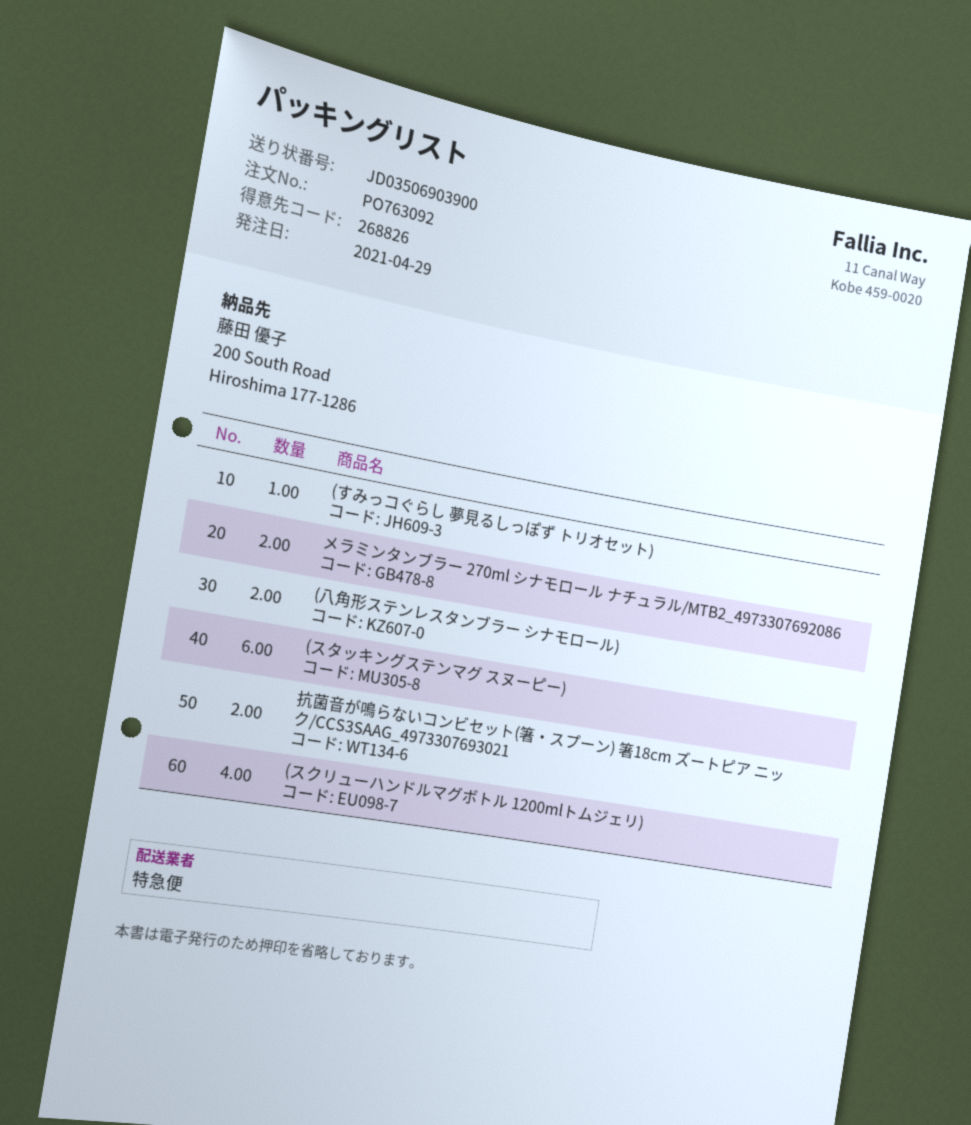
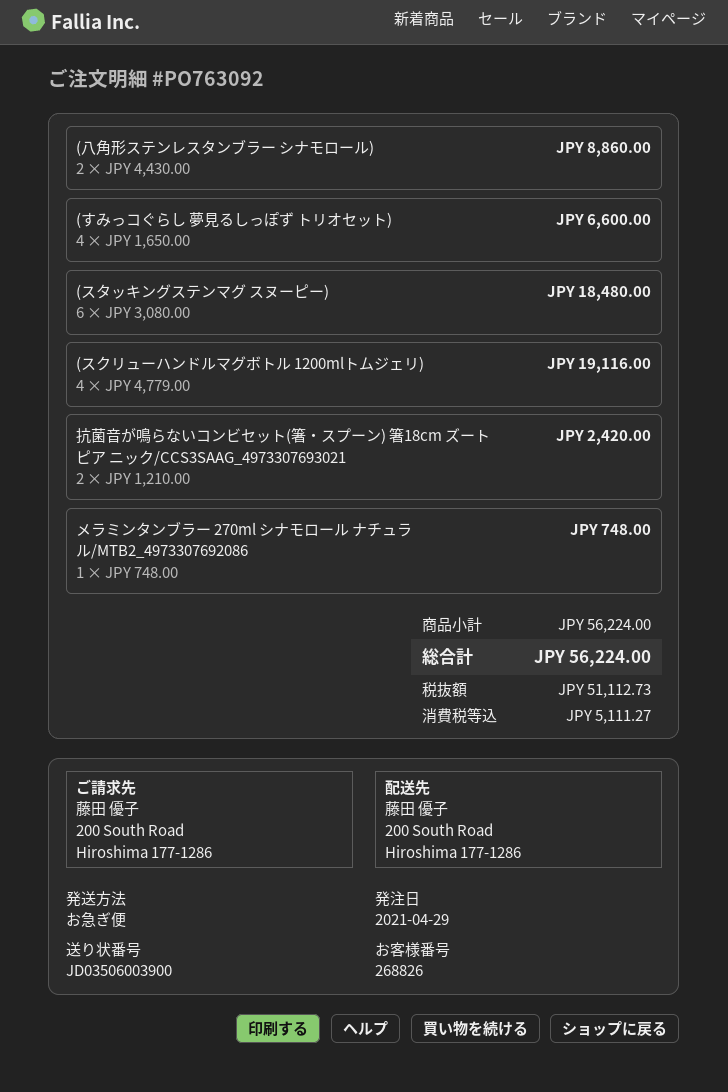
tracking number: JD03506903900 -> JD03506003900
(すみっコぐらし 夢見るしっぽず トリオセット): 1 -> 4
メラミンタンブラー 270ml シナモロール ナチュラル/MTB2_4973307692086: 2 -> 1

